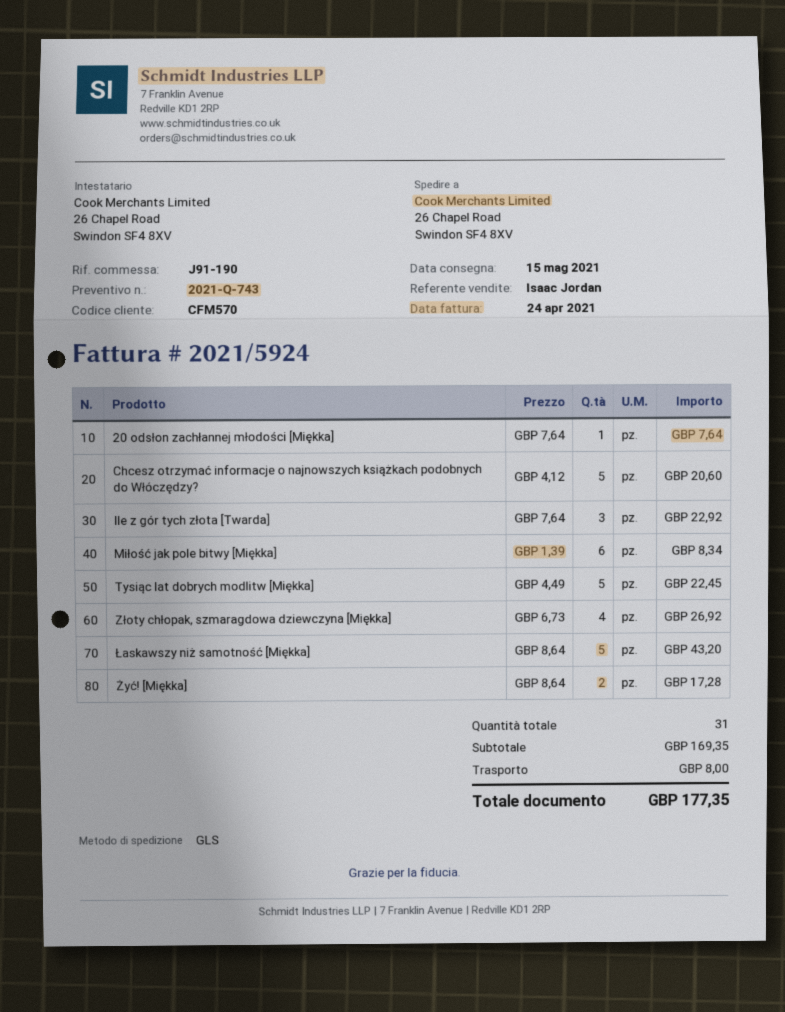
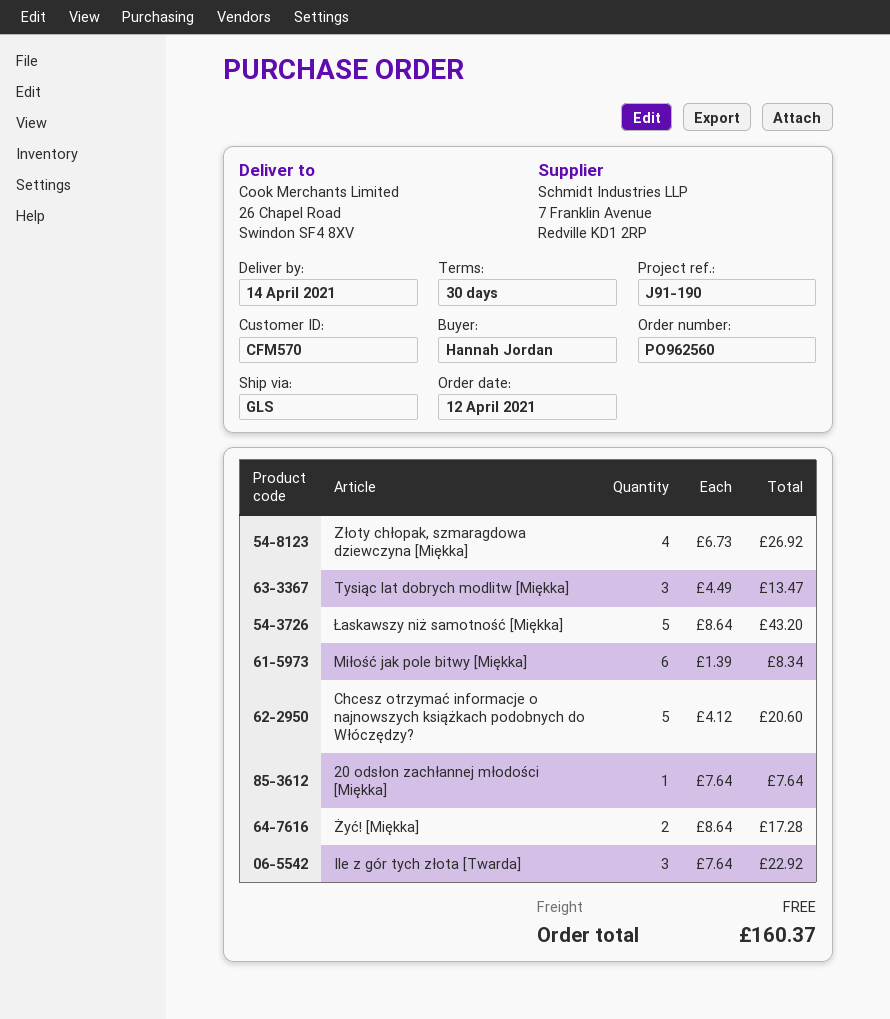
delivery date: 2021-05-15 -> 2021-04-14
Tysiąc lat dobrych modlitw [Miękka]: 5 x 4.49 = 22.45 -> 3 x 4.49 = 13.47
shipping: 8.00 -> 0.00
total: 177.35 -> 160.37

